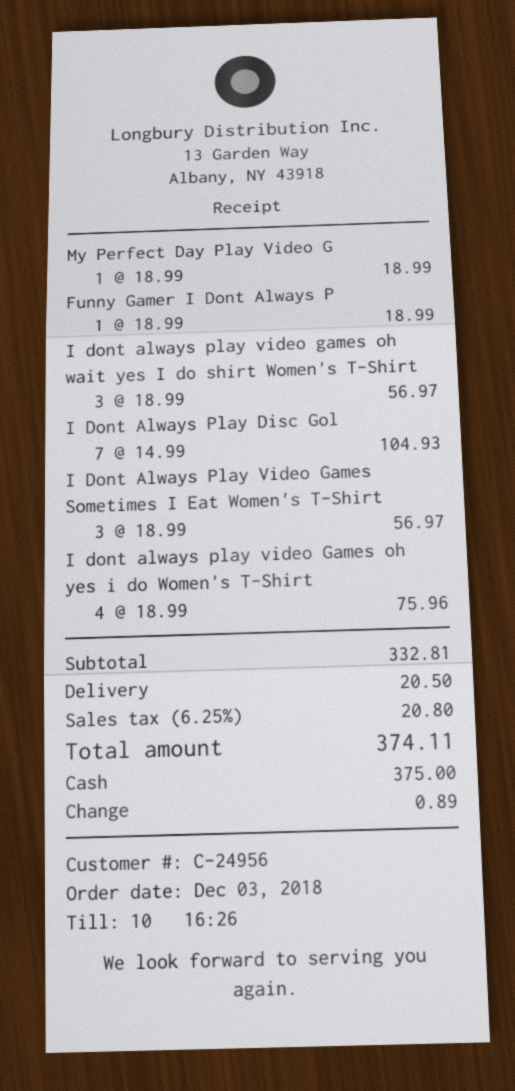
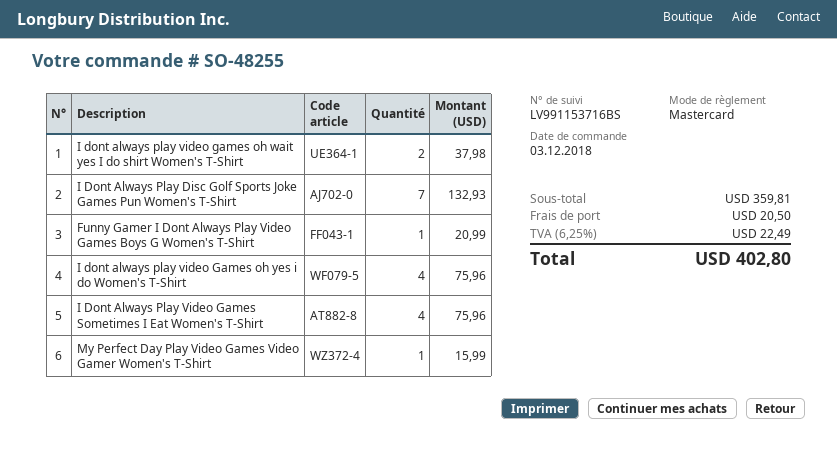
payment method: cash -> Mastercard
My Perfect Day Play Video G: 1 for 18.99 -> 1 for 15.99
Funny Gamer I Dont Always P: 1 for 18.99 -> 1 for 20.99
I dont always play video games oh wait yes I do shirt Women's T-Shirt: 3 for 56.97 -> 2 for 37.98
I Dont Always Play Disc Gol: 7 for 104.93 -> 7 for 132.93
I Dont Always Play Video Games Sometimes I Eat Women's T-Shirt: 3 for 56.97 -> 4 for 75.96
subtotal: 332.81 -> 359.81
tax: 6.25% = 20.80 -> 6.25% = 22.49
total: 374.11 -> 402.80

